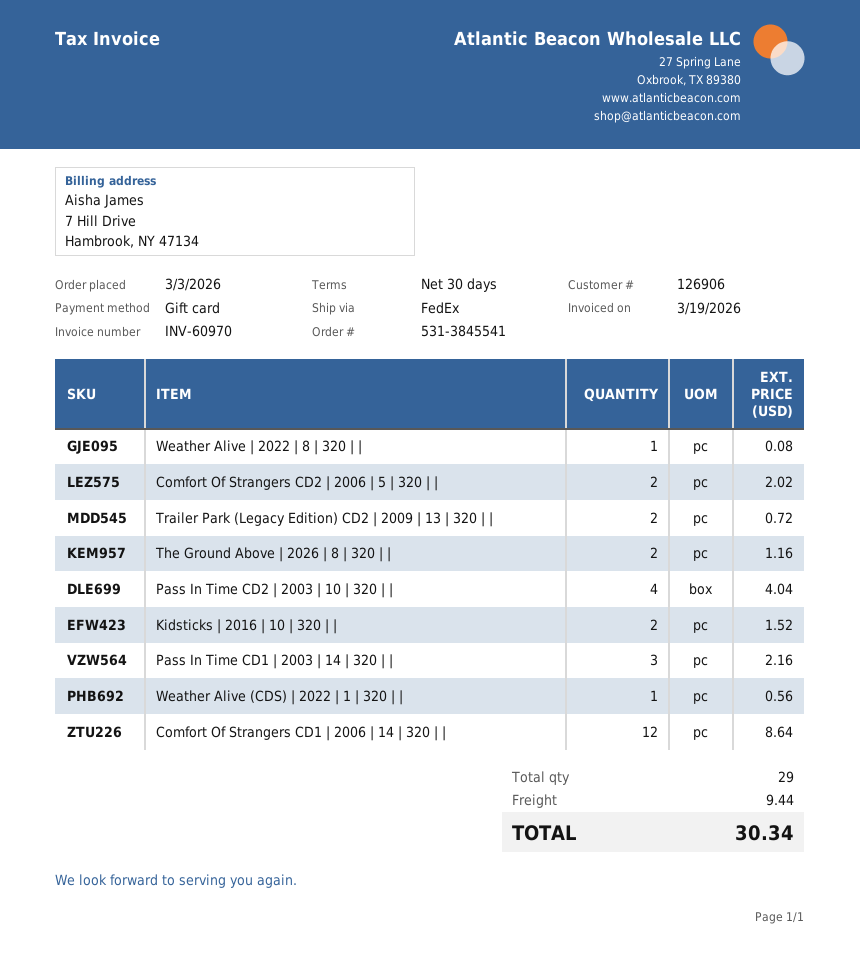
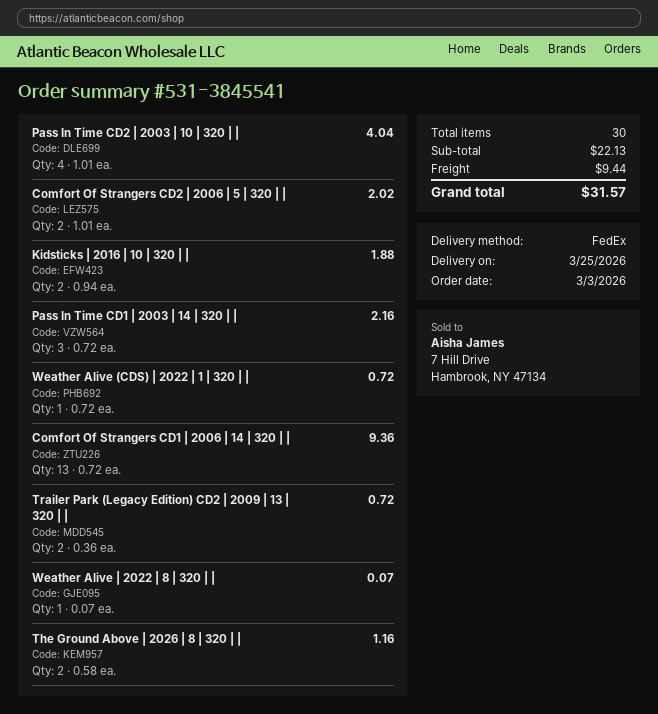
Weather Alive | 2022 | 8 | 320 | |: 1 for 0.08 -> 1 for 0.07
Kidsticks | 2016 | 10 | 320 | |: 2 for 1.52 -> 2 for 1.88
Weather Alive (CDS) | 2022 | 1 | 320 | |: 1 for 0.56 -> 1 for 0.72
Comfort Of Strangers CD1 | 2006 | 14 | 320 | |: 12 for 8.64 -> 13 for 9.36
total quantity: 29 -> 30
total: 30.34 -> 31.57

